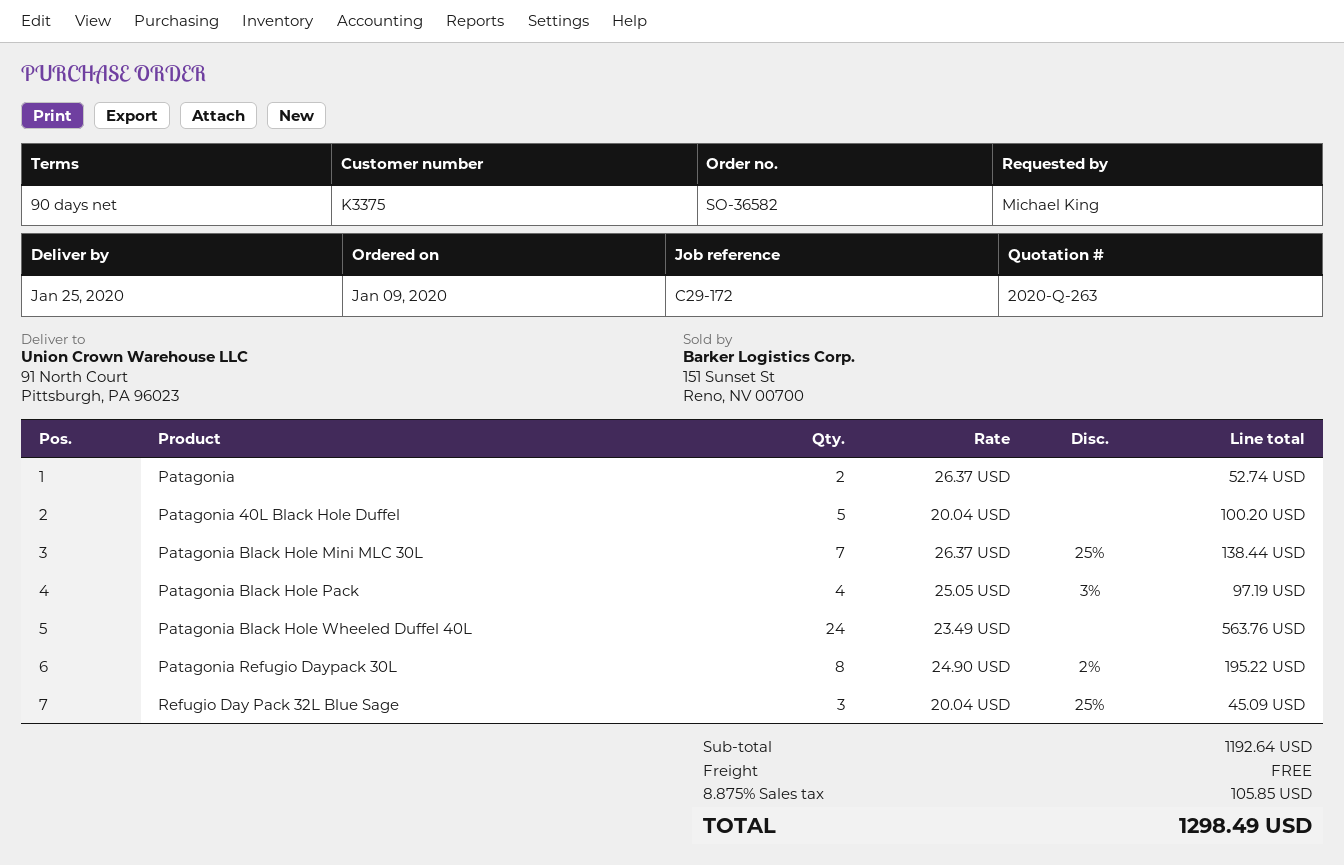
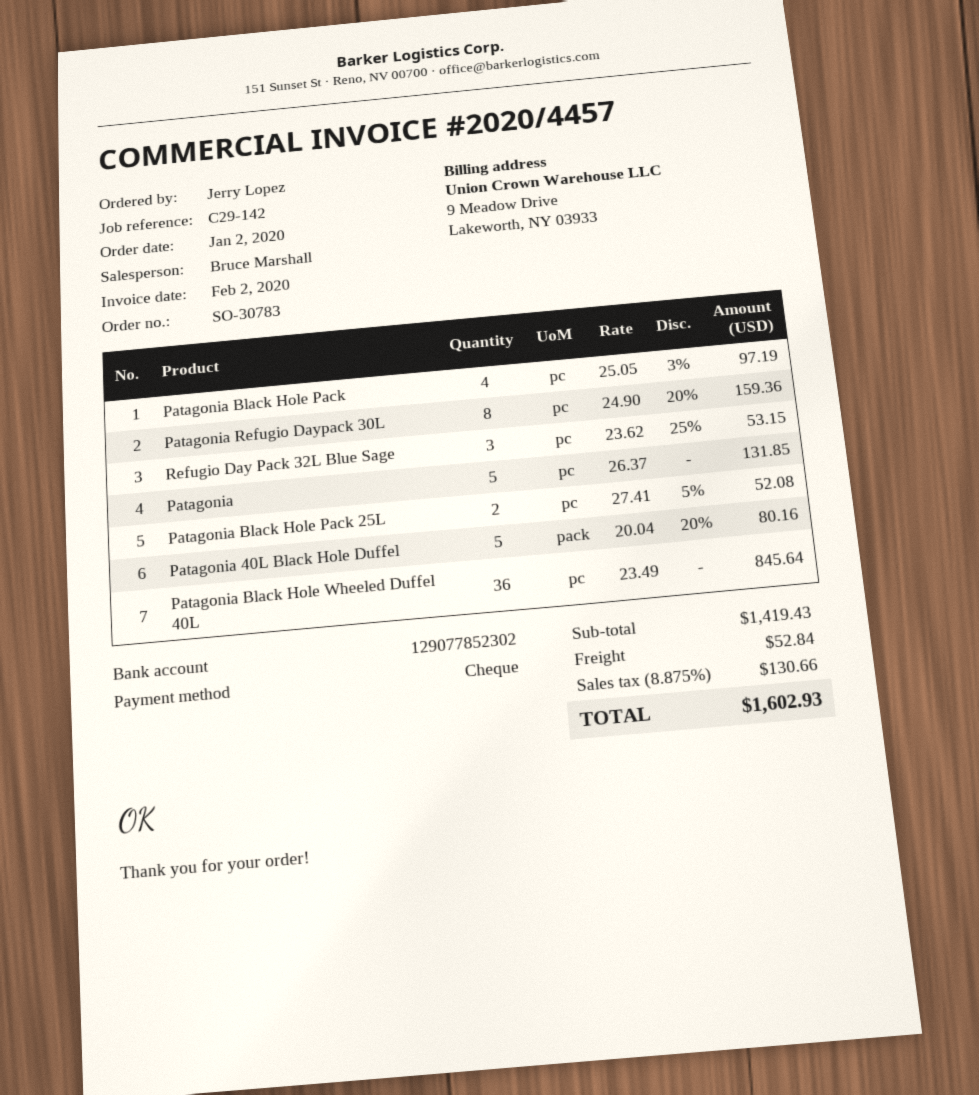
order number: SO-36582 -> SO-30783
order date: 2020-01-09 -> 2020-01-02
reference: C29-172 -> C29-142
ordered by: Michael King -> Jerry Lopez
Patagonia: 2 x 26.37 = 52.74 -> 5 x 26.37 = 131.85
Patagonia 40L Black Hole Duffel: 5 x 20.04 = 100.20 -> 5 x 20.04 - 20% = 80.16
Patagonia Black Hole Mini MLC 30L: 7 x 26.37 - 25% = 138.44 -> none
Patagonia Black Hole Wheeled Duffel 40L: 24 x 23.49 = 563.76 -> 36 x 23.49 = 845.64
Patagonia Refugio Daypack 30L: 8 x 24.90 - 2% = 195.22 -> 8 x 24.90 - 20% = 159.36
Refugio Day Pack 32L Blue Sage: 3 x 20.04 - 25% = 45.09 -> 3 x 23.62 - 25% = 53.15
Patagonia Black Hole Pack 25L: none -> 2 x 27.41 - 5% = 52.08
subtotal: 1192.64 -> 1419.43
shipping: 0.00 -> 52.84
tax: 8.875% = 105.85 -> 8.875% = 130.66
total: 1298.49 -> 1602.93

